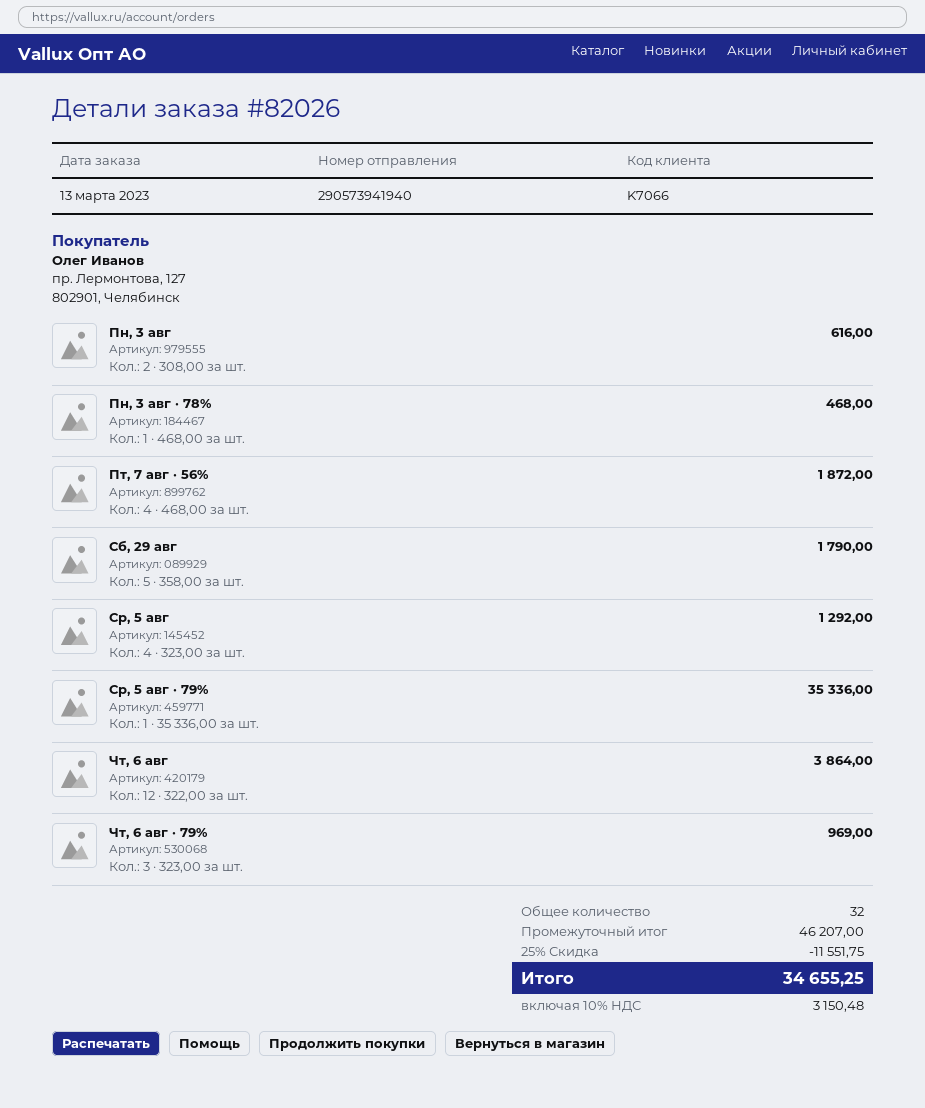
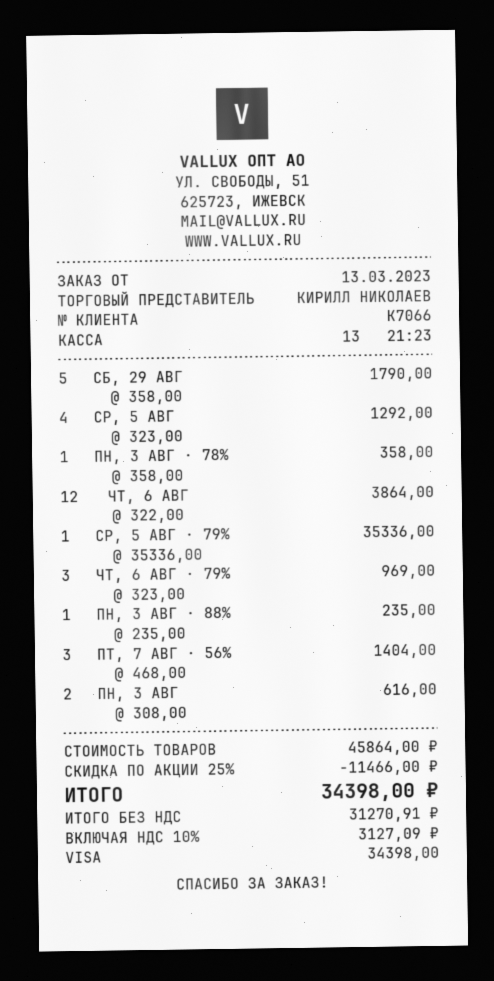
Пн, 3 авг · 78%: 1 x 468.00 = 468.00 -> 1 x 358.00 = 358.00
Пт, 7 авг · 56%: 4 x 468.00 = 1872.00 -> 3 x 468.00 = 1404.00
ПН, 3 АВГ · 88%: none -> 1 x 235.00 = 235.00
subtotal: 46207.00 -> 45864.00
discount: 25% = 11551.75 -> 25% = 11466.00
tax: 10% = 3150.48 -> 10% = 3127.09
total: 34655.25 -> 34398.00

